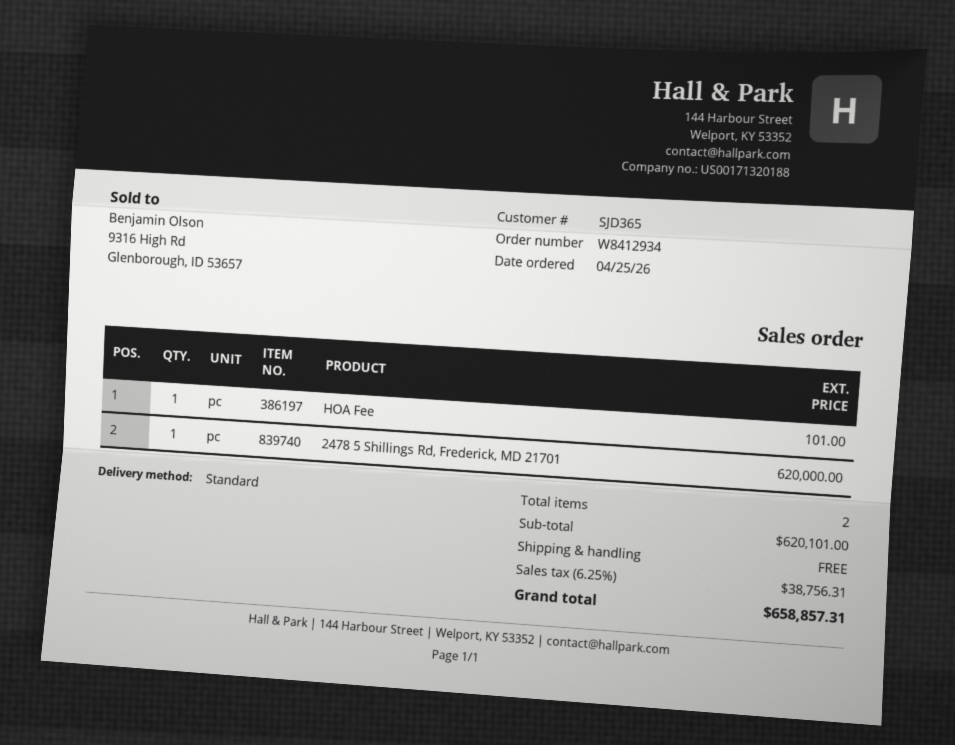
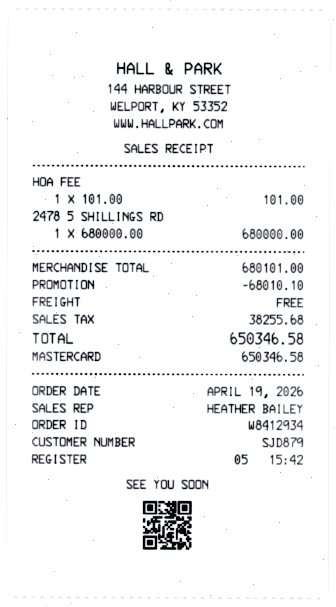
order date: 2026-04-25 -> 2026-04-19
customer number: SJD365 -> SJD879
2478 5 Shillings Rd, Frederick, MD 21701: 1 for 620000.00 -> 1 for 680000.00
subtotal: 620101.00 -> 680101.00
discount: none -> 68010.10
tax: 38756.31 -> 38255.68
total: 658857.31 -> 650346.58

